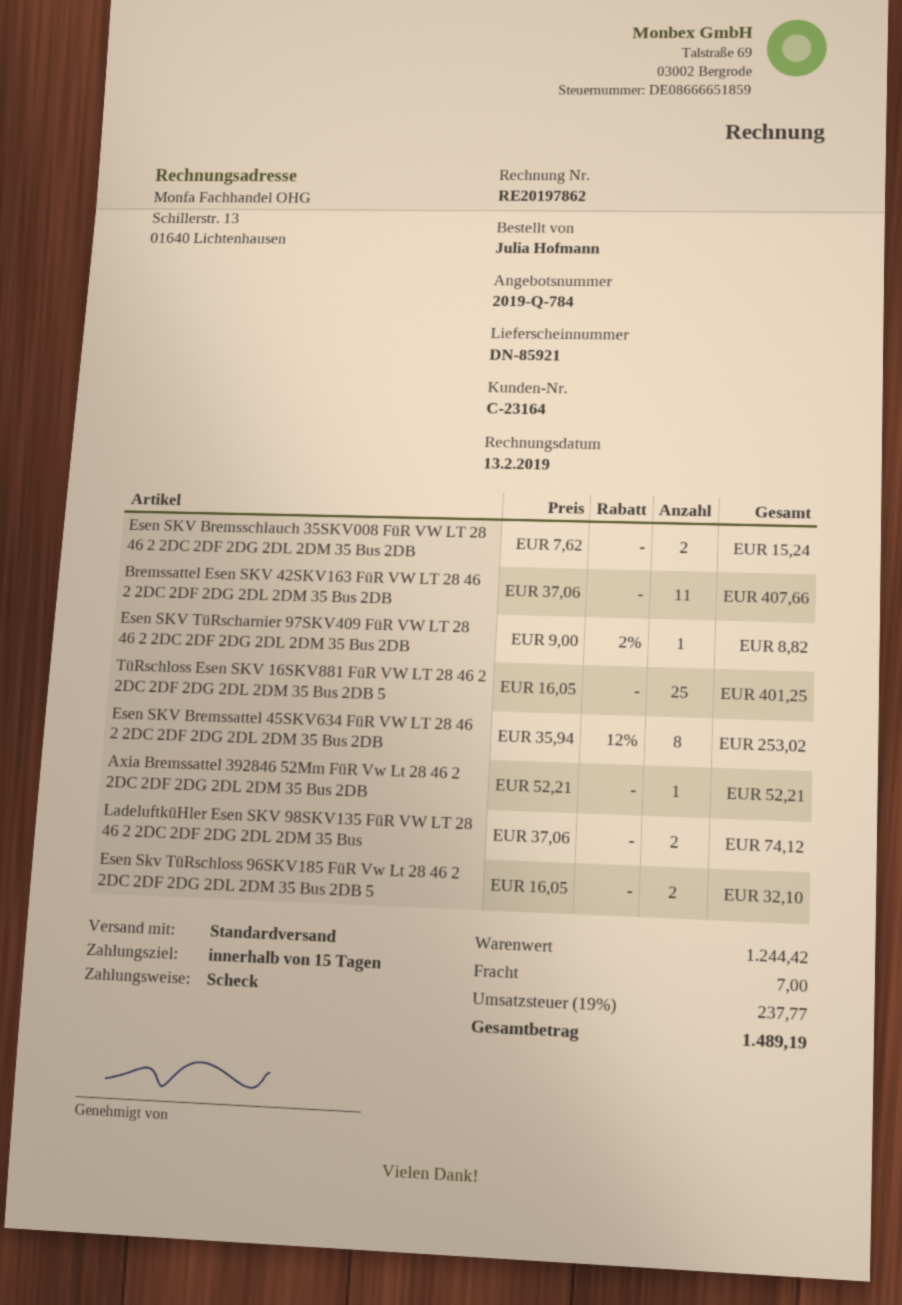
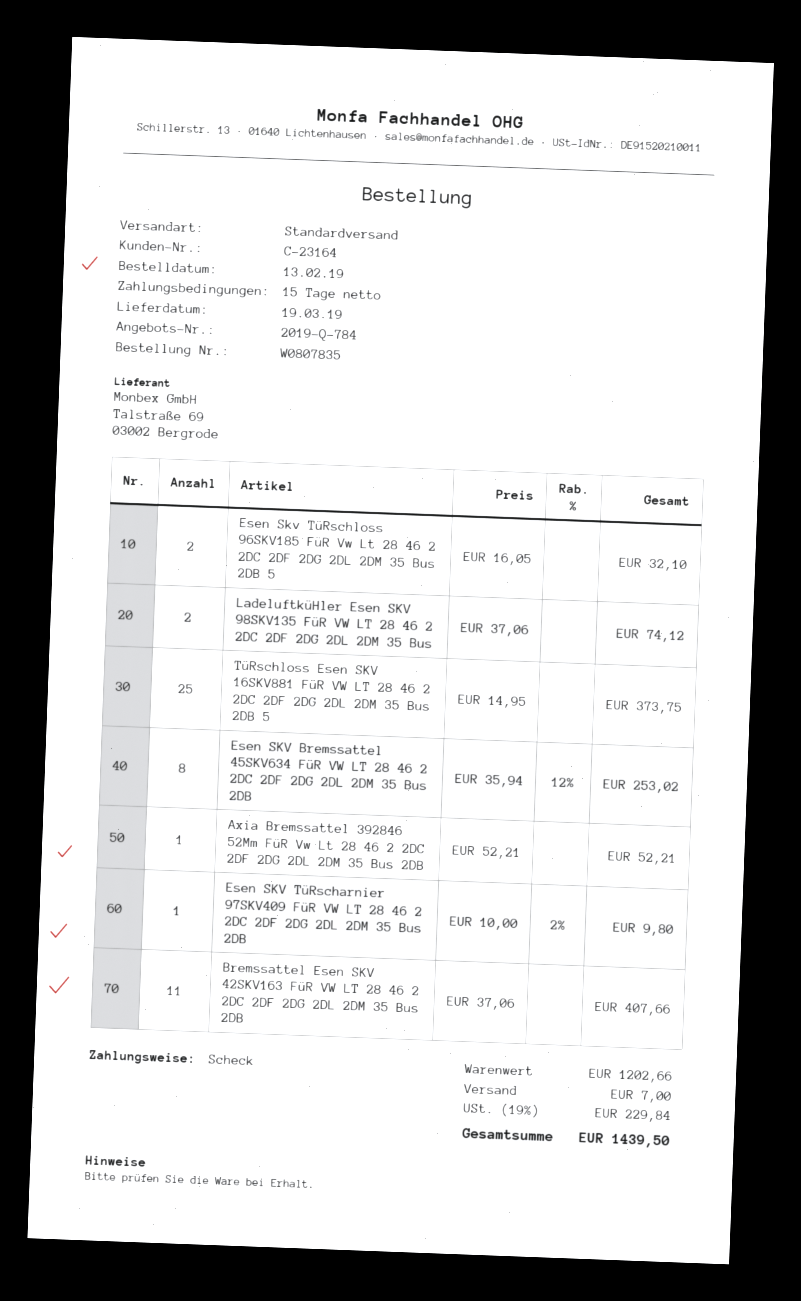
Esen SKV Bremsschlauch 35SKV008 FüR VW LT 28 46 2 2DC 2DF 2DG 2DL 2DM 35 Bus 2DB: 2 x 7.62 = 15.24 -> none
Esen SKV TüRscharnier 97SKV409 FüR VW LT 28 46 2 2DC 2DF 2DG 2DL 2DM 35 Bus 2DB: 1 x 9.00 - 2% = 8.82 -> 1 x 10.00 - 2% = 9.80
TüRschloss Esen SKV 16SKV881 FüR VW LT 28 46 2 2DC 2DF 2DG 2DL 2DM 35 Bus 2DB 5: 25 x 16.05 = 401.25 -> 25 x 14.95 = 373.75
subtotal: 1244.42 -> 1202.66
tax: 19% = 237.77 -> 19% = 229.84
total: 1489.19 -> 1439.50

